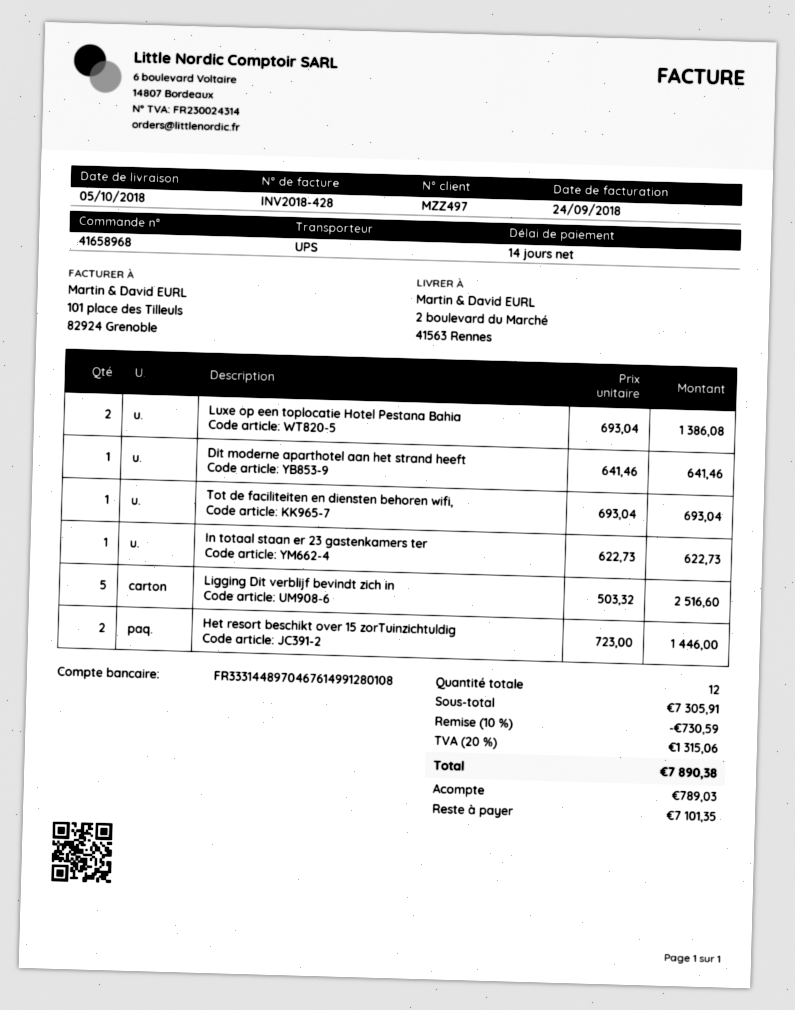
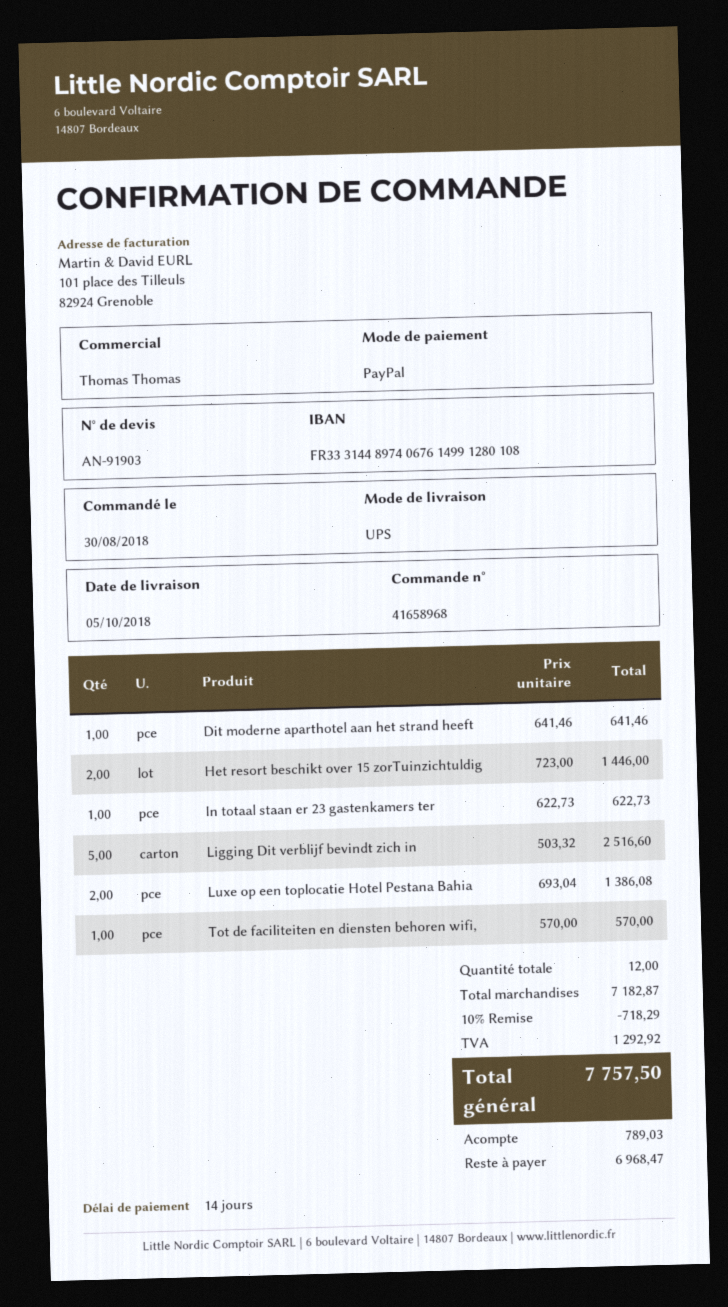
bank account: FR3331448970467614991280108 -> FR3331448974067614991280108
Tot de faciliteiten en diensten behoren wifi,: 1 x 693.04 = 693.04 -> 1 x 570.00 = 570.00
subtotal: 7305.91 -> 7182.87
discount: 10% = 730.59 -> 10% = 718.29
tax: 1315.06 -> 1292.92
total: 7890.38 -> 7757.50
balance: 7101.35 -> 6968.47

